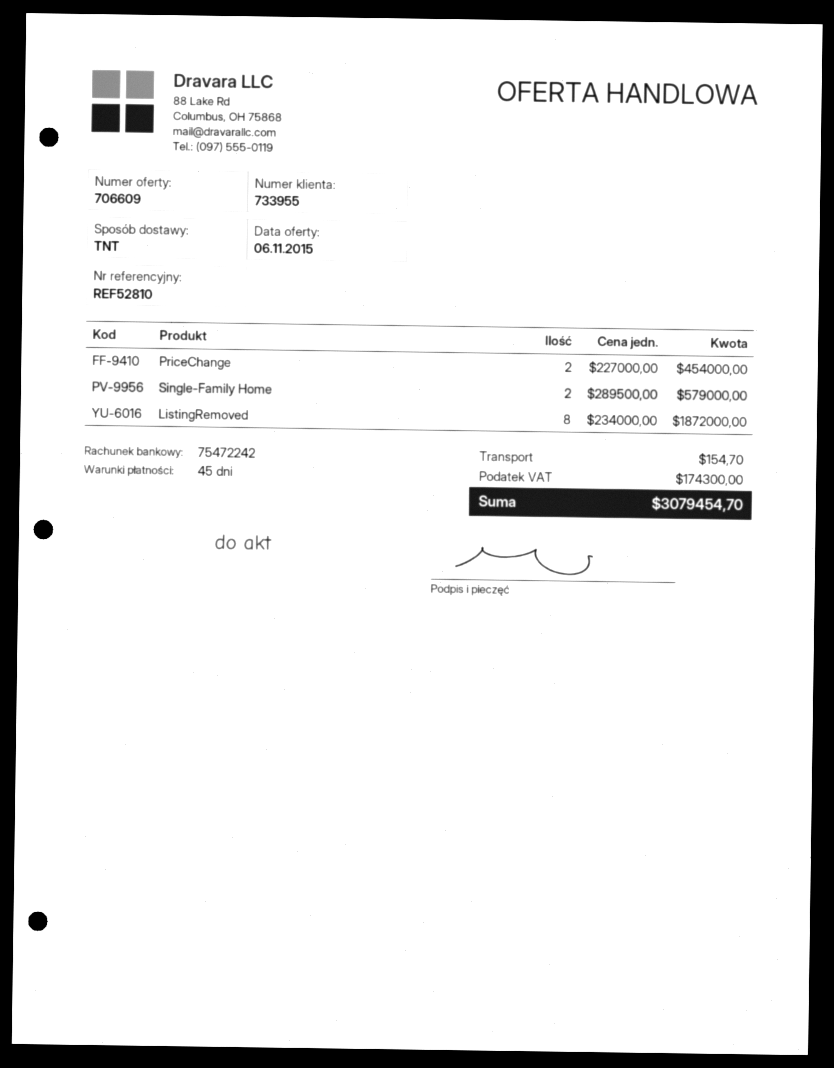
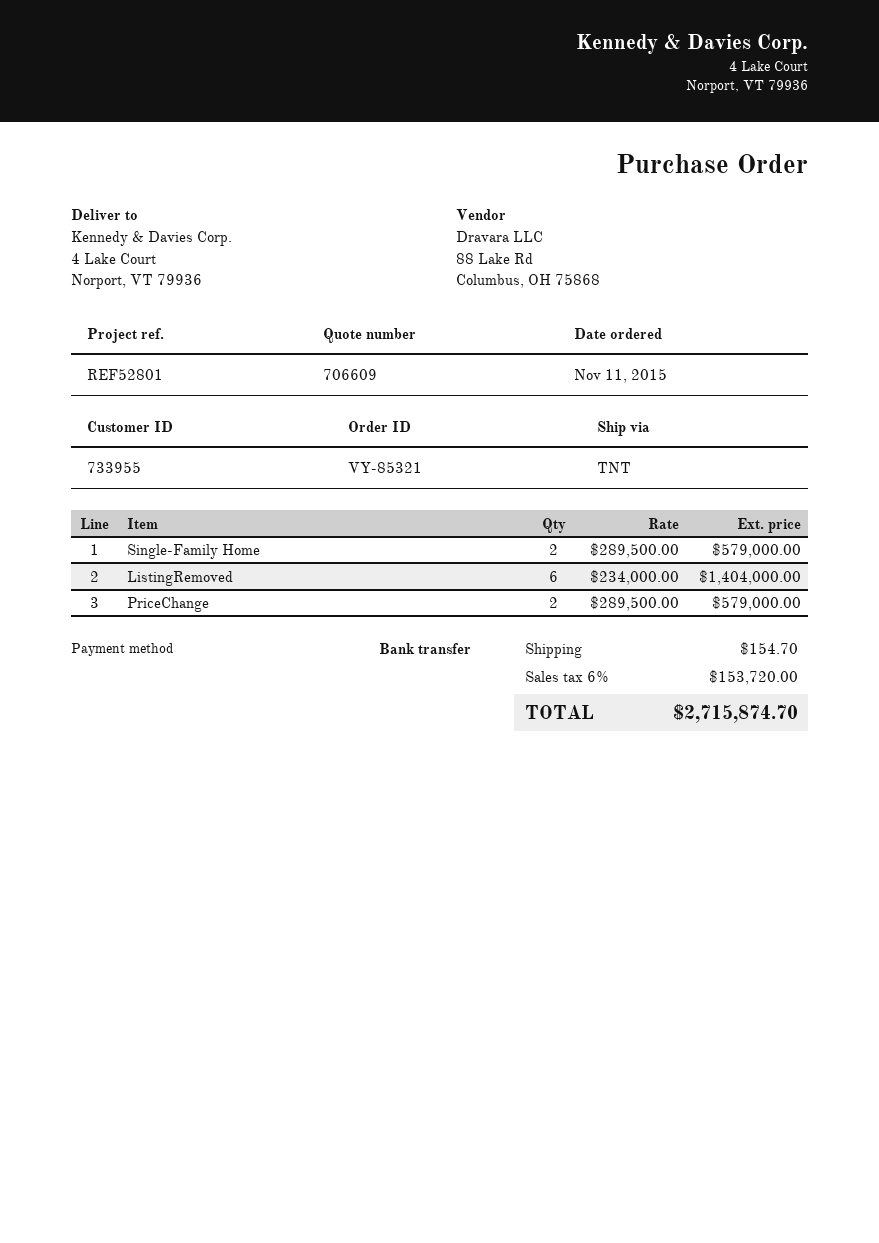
reference: REF52810 -> REF52801
PriceChange: 2 x 227000.00 = 454000.00 -> 2 x 289500.00 = 579000.00
ListingRemoved: 8 x 234000.00 = 1872000.00 -> 6 x 234000.00 = 1404000.00
tax: 174300.00 -> 153720.00
total: 3079454.70 -> 2715874.70

